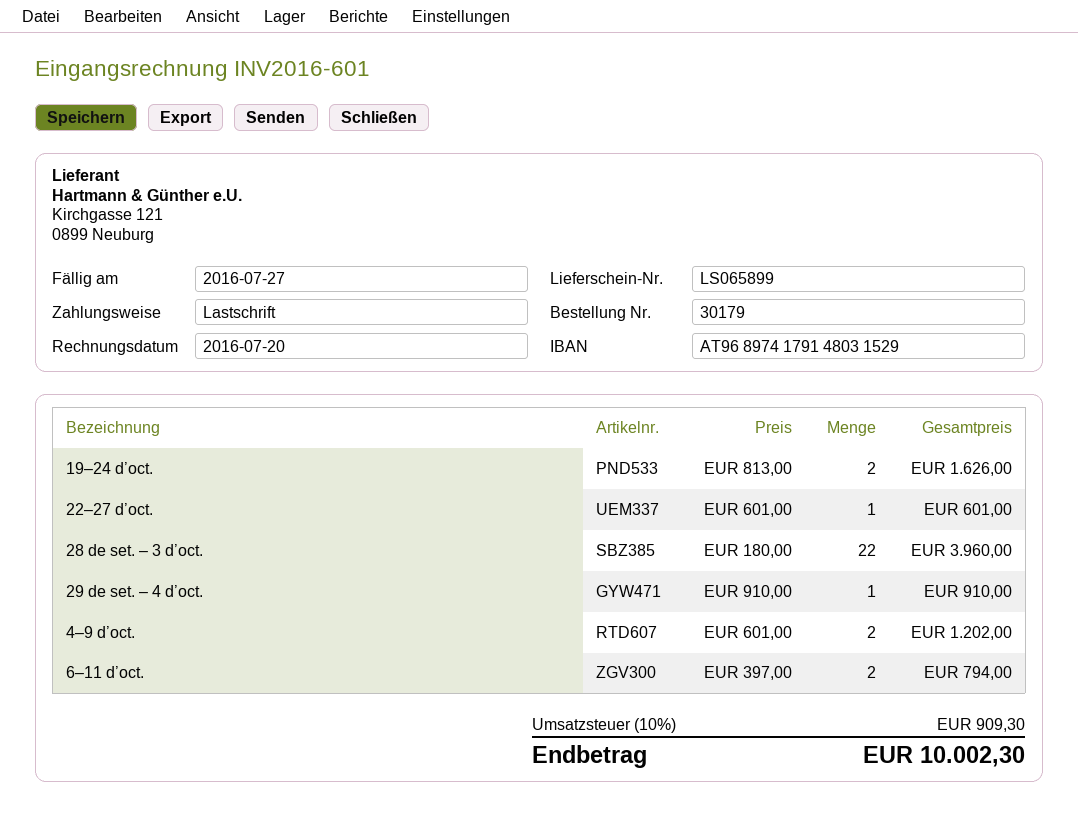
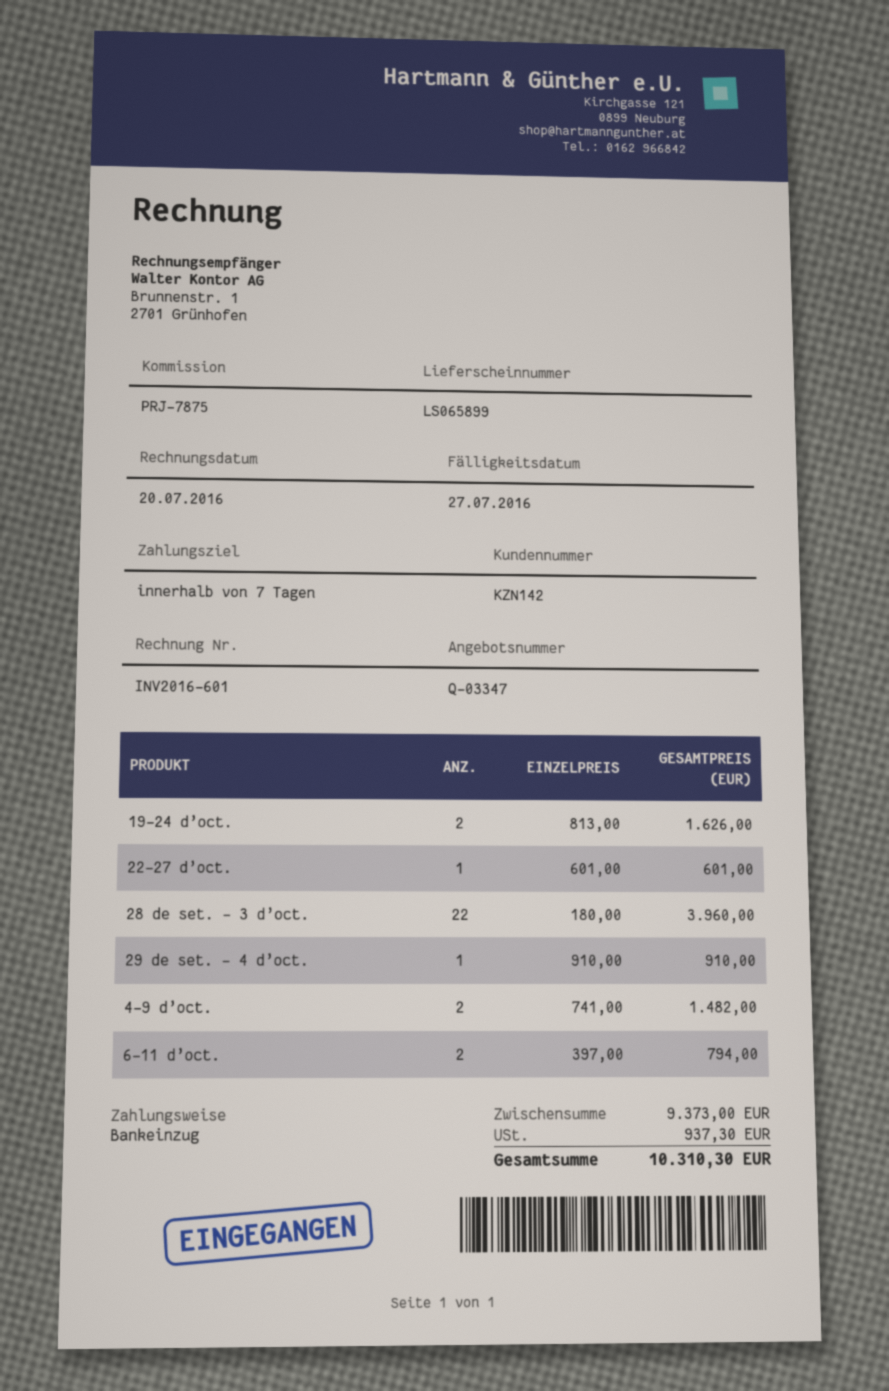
4–9 d’oct.: 2 x 601.00 = 1202.00 -> 2 x 741.00 = 1482.00
tax: 909.30 -> 937.30
total: 10002.30 -> 10310.30

